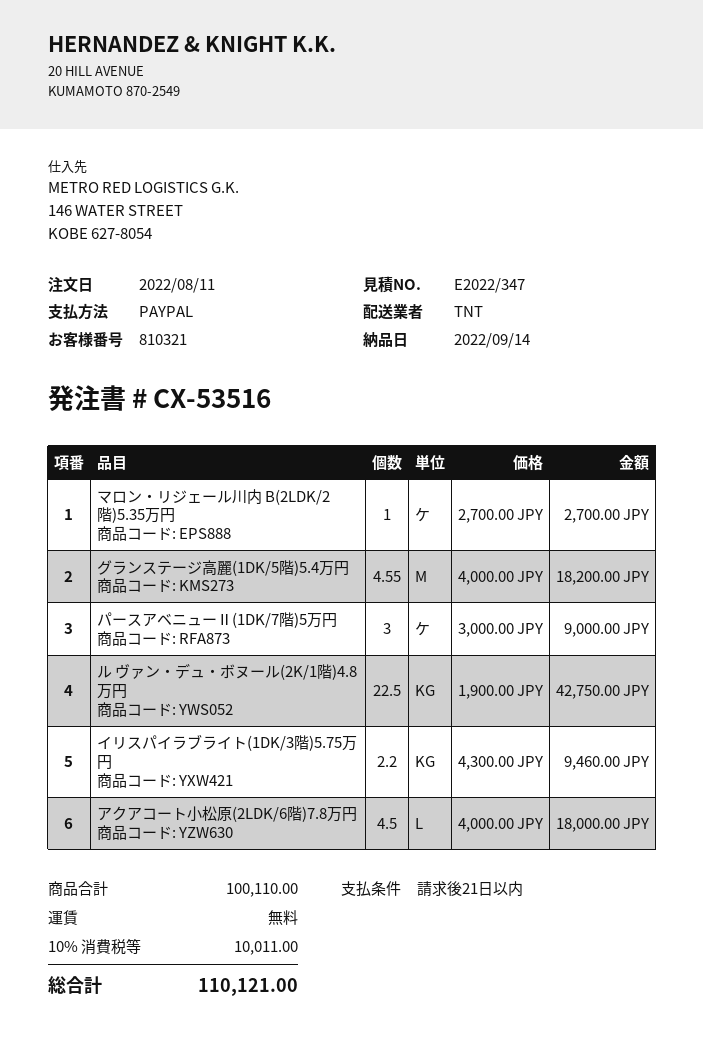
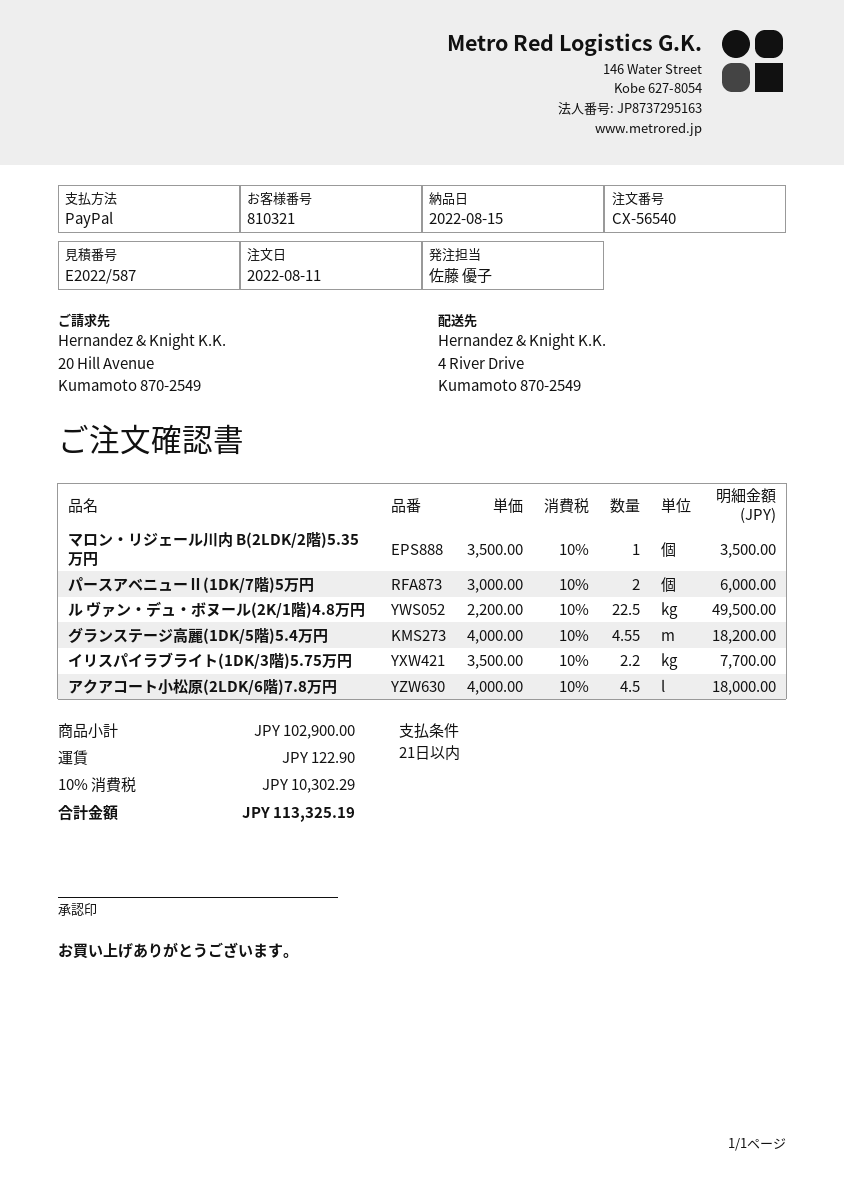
quote number: E2022/347 -> E2022/587
order number: CX-53516 -> CX-56540
delivery date: 2022-09-14 -> 2022-08-15
マロン・リジェール川内 B(2LDK/2階)5.35万円: 1 x 2700.00 = 2700.00 -> 1 x 3500.00 = 3500.00
パースアベニューⅡ(1DK/7階)5万円: 3 x 3000.00 = 9000.00 -> 2 x 3000.00 = 6000.00
ル ヴァン・デュ・ボヌール(2K/1階)4.8万円: 22.5 x 1900.00 = 42750.00 -> 22.5 x 2200.00 = 49500.00
イリスパイラブライト(1DK/3階)5.75万円: 2.2 x 4300.00 = 9460.00 -> 2.2 x 3500.00 = 7700.00
subtotal: 100110.00 -> 102900.00
shipping: 0.00 -> 122.90
tax: 10% = 10011.00 -> 10% = 10302.29
total: 110121.00 -> 113325.19

